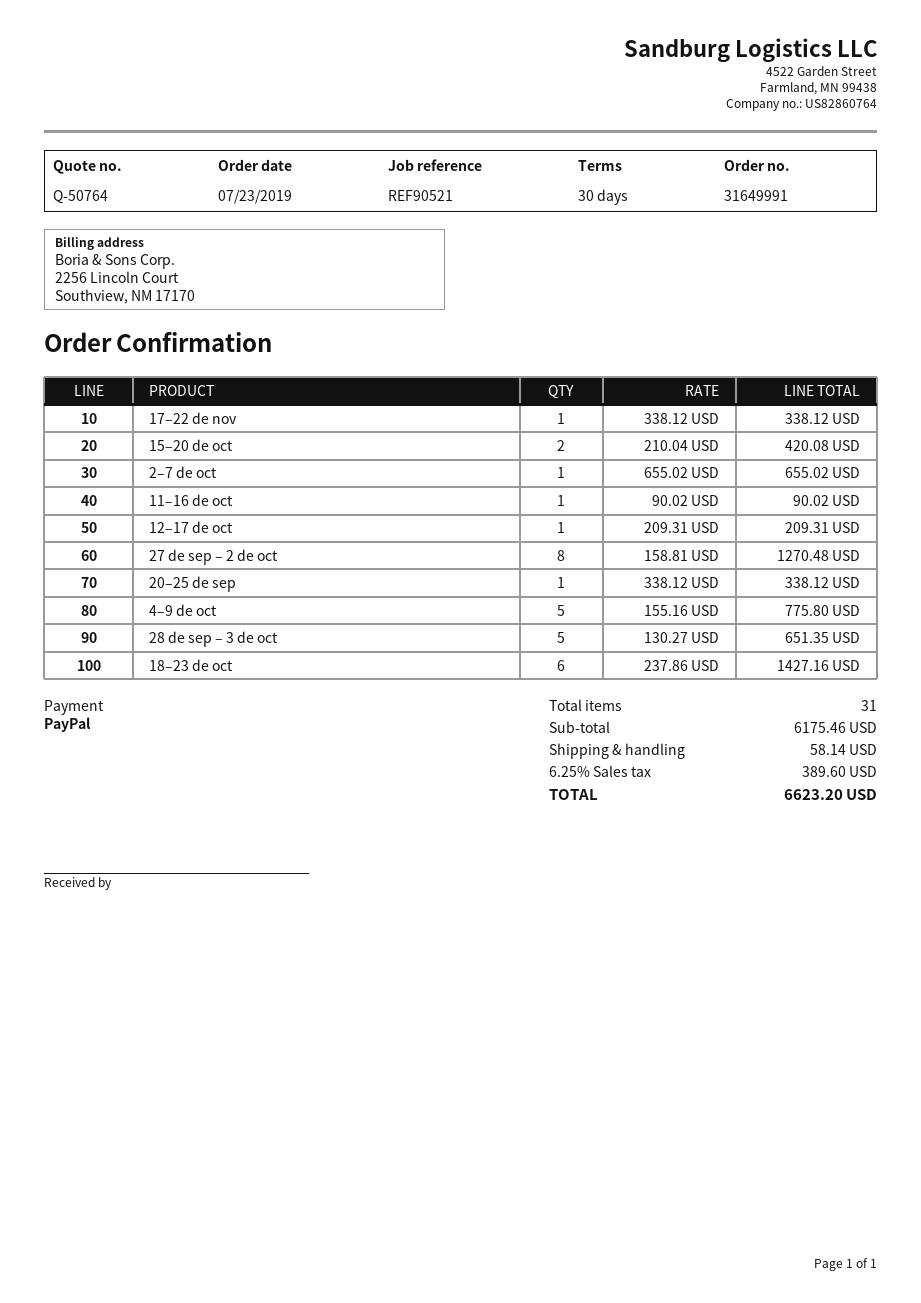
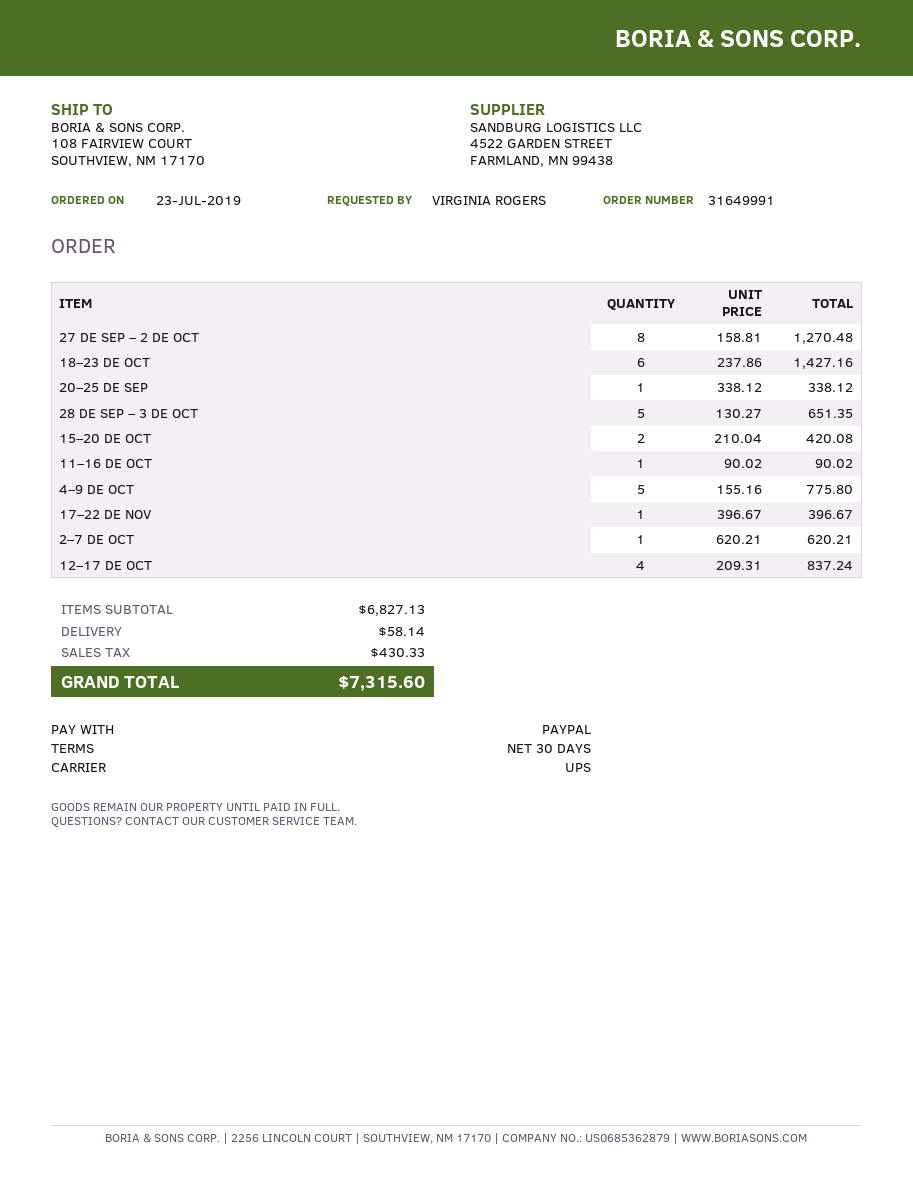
17–22 de nov: 1 x 338.12 = 338.12 -> 1 x 396.67 = 396.67
2–7 de oct: 1 x 655.02 = 655.02 -> 1 x 620.21 = 620.21
12–17 de oct: 1 x 209.31 = 209.31 -> 4 x 209.31 = 837.24
subtotal: 6175.46 -> 6827.13
tax: 389.60 -> 430.33
total: 6623.20 -> 7315.60

